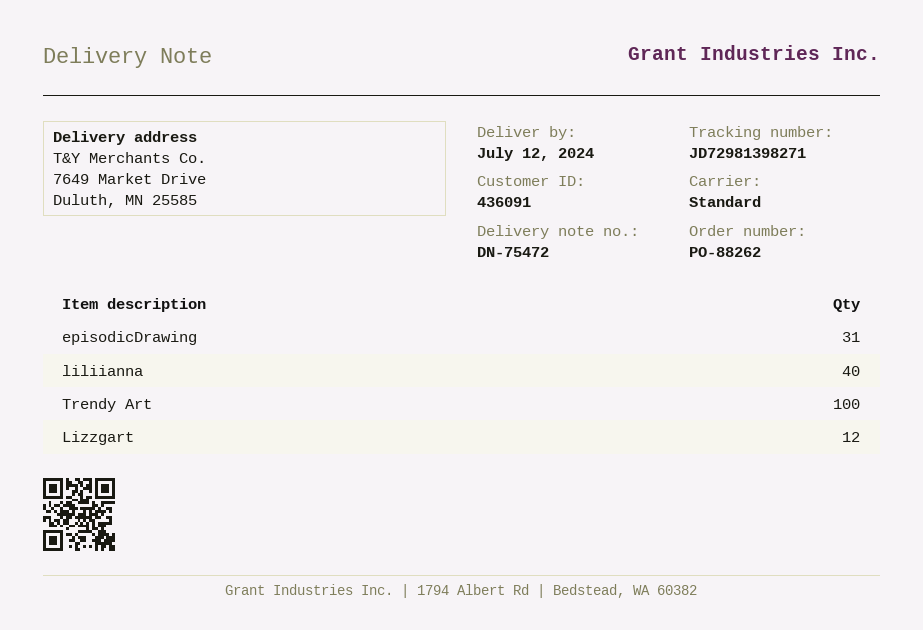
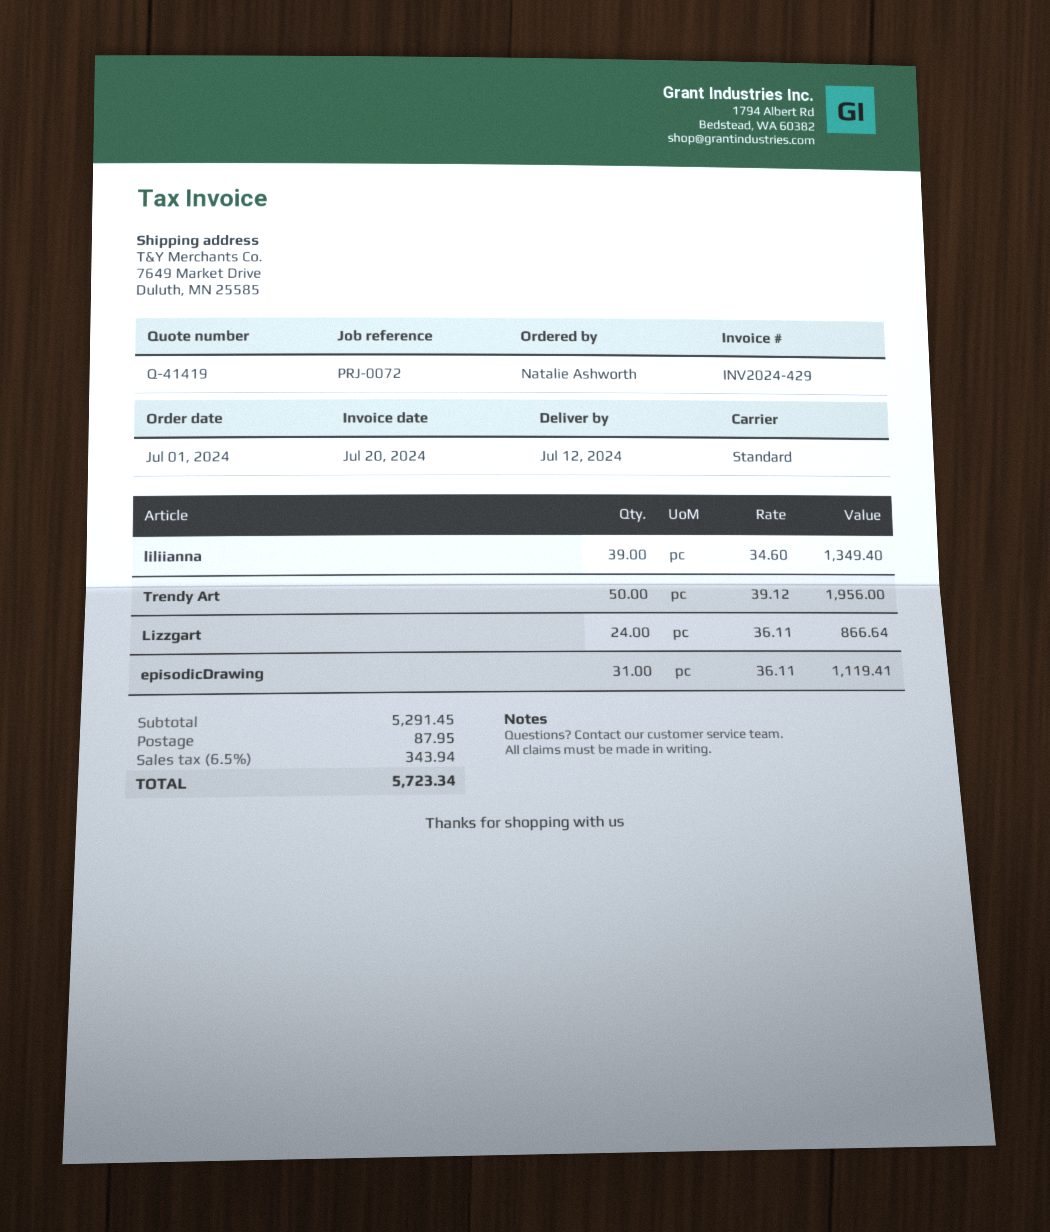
liliianna: 40 -> 39
Trendy Art: 100 -> 50
Lizzgart: 12 -> 24

